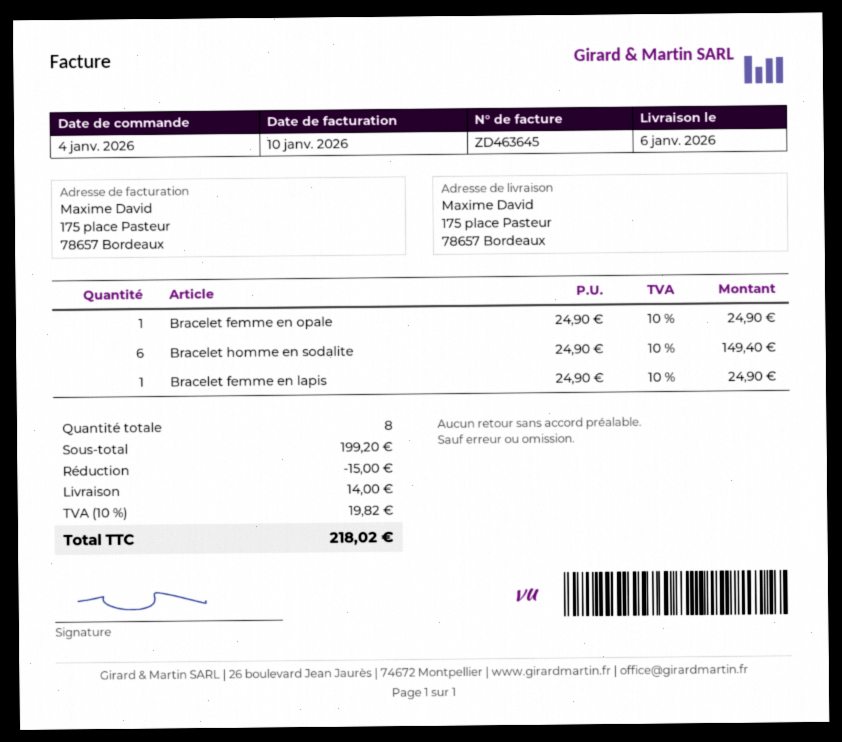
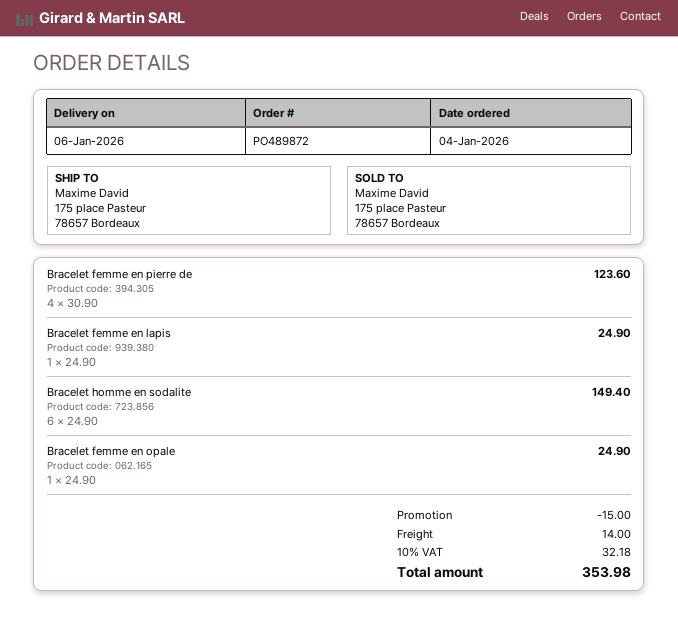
Bracelet femme en pierre de: none -> 4 x 30.90 = 123.60
tax: 10% = 19.82 -> 10% = 32.18
total: 218.02 -> 353.98

